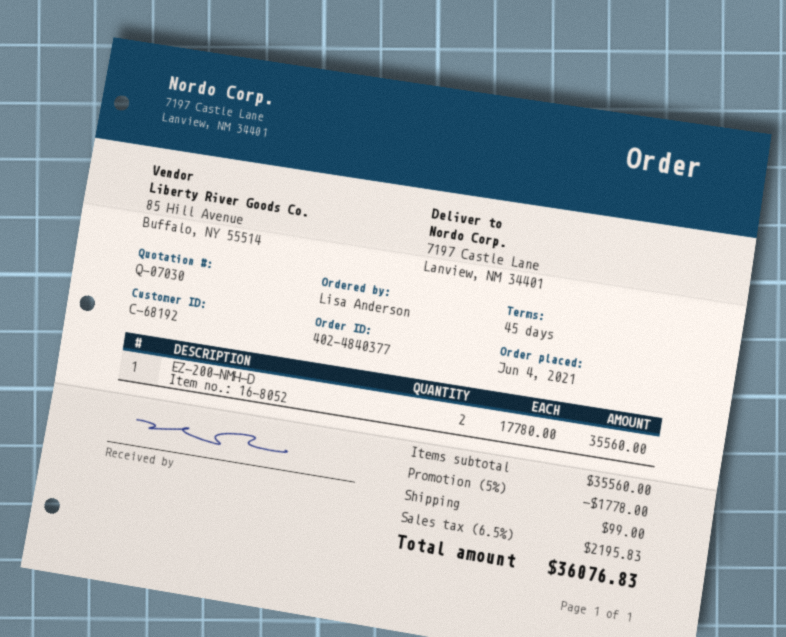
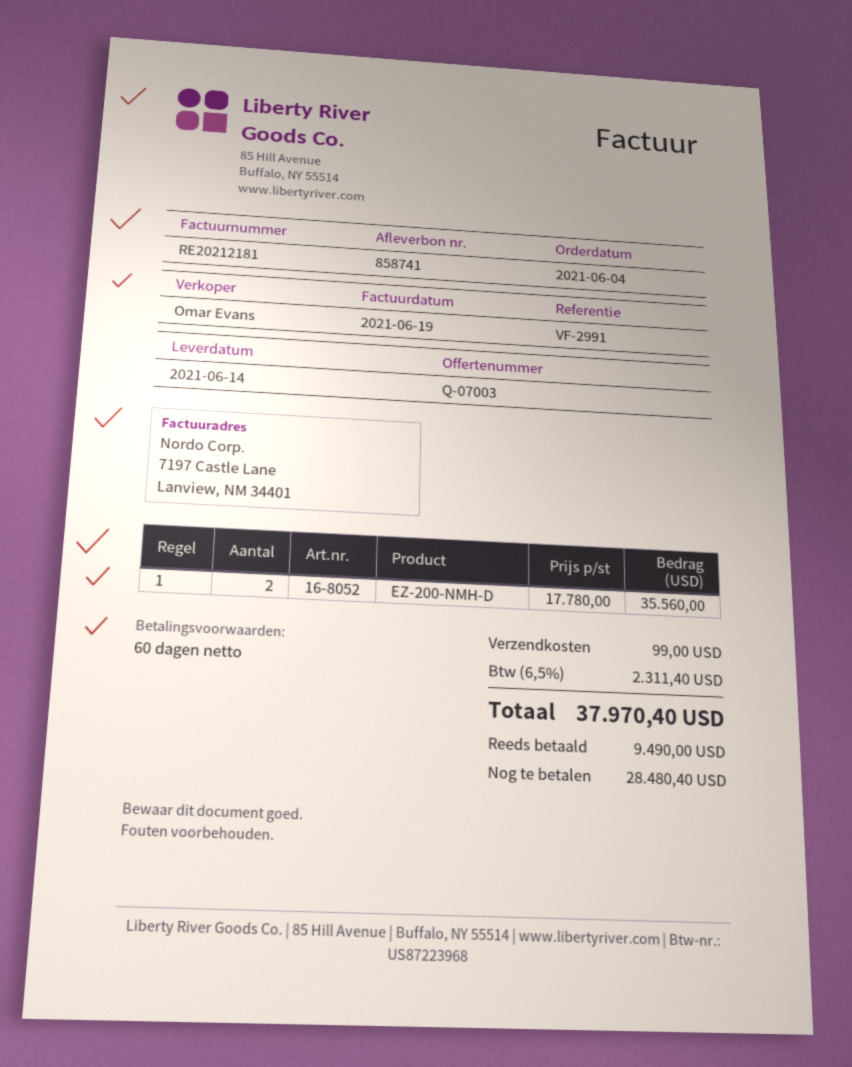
quote number: Q-07030 -> Q-07003
payment terms: 45 days -> 60 days
discount: 5% = 1778.00 -> none
tax: 6.5% = 2195.83 -> 6.5% = 2311.40
total: 36076.83 -> 37970.40

